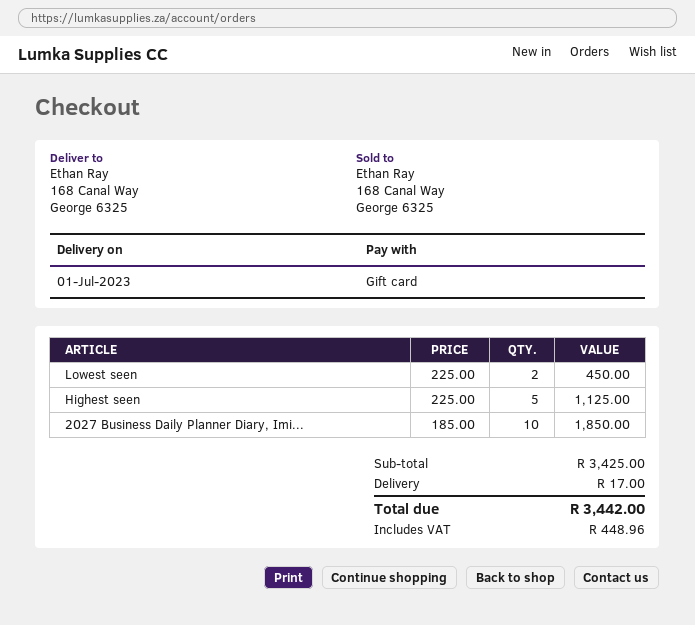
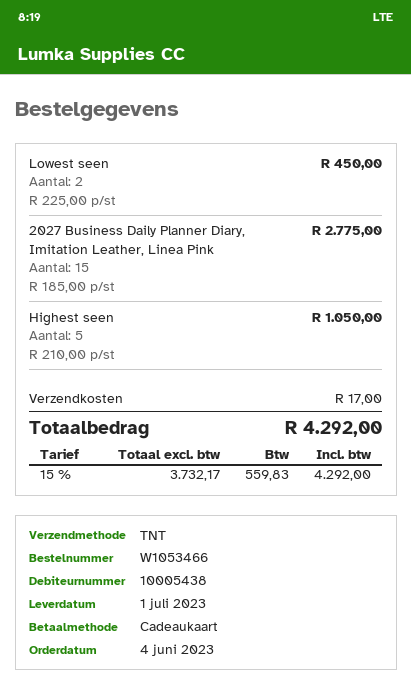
Highest seen: 5 x 225.00 = 1125.00 -> 5 x 210.00 = 1050.00
2027 Business Daily Planner Diary, Imi...: 10 x 185.00 = 1850.00 -> 15 x 185.00 = 2775.00
tax: 448.96 -> 559.83
total: 3442.00 -> 4292.00

